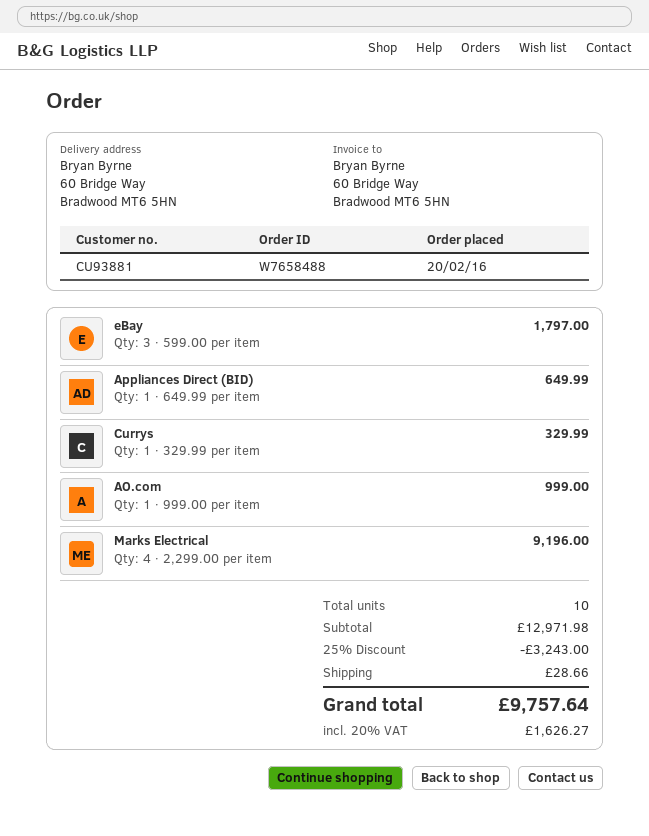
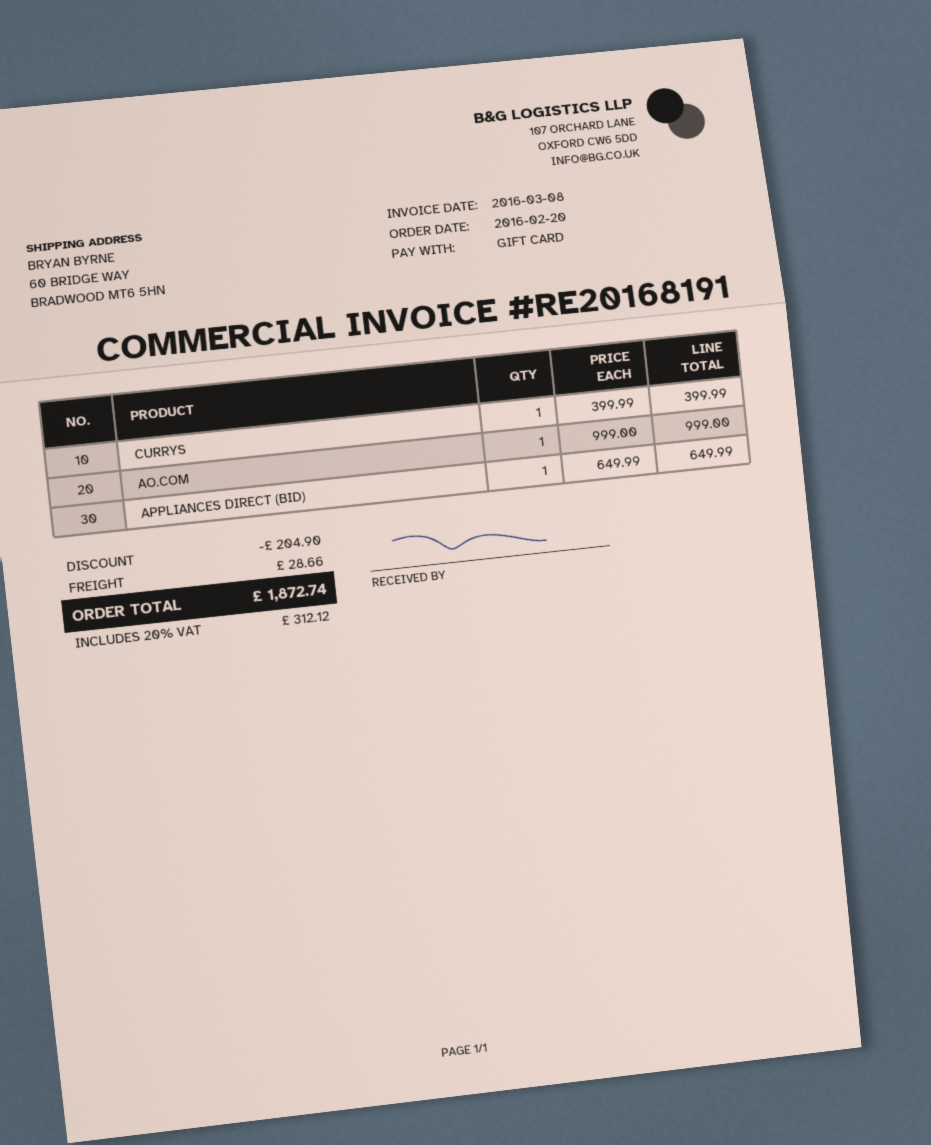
eBay: 3 x 599.00 = 1797.00 -> none
Currys: 1 x 329.99 = 329.99 -> 1 x 399.99 = 399.99
Marks Electrical: 4 x 2299.00 = 9196.00 -> none
discount: 3243.00 -> 204.90
tax: 20% = 1626.27 -> 20% = 312.12
total: 9757.64 -> 1872.74

